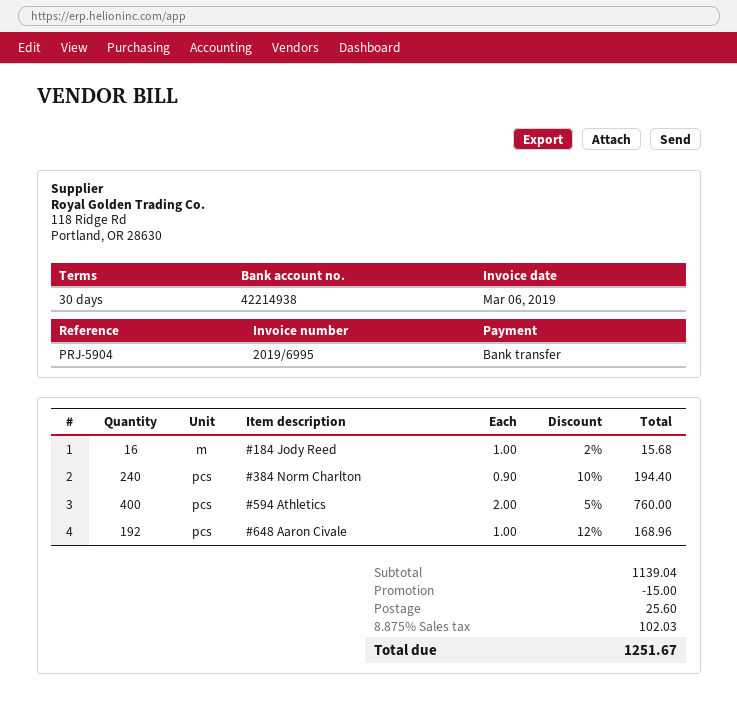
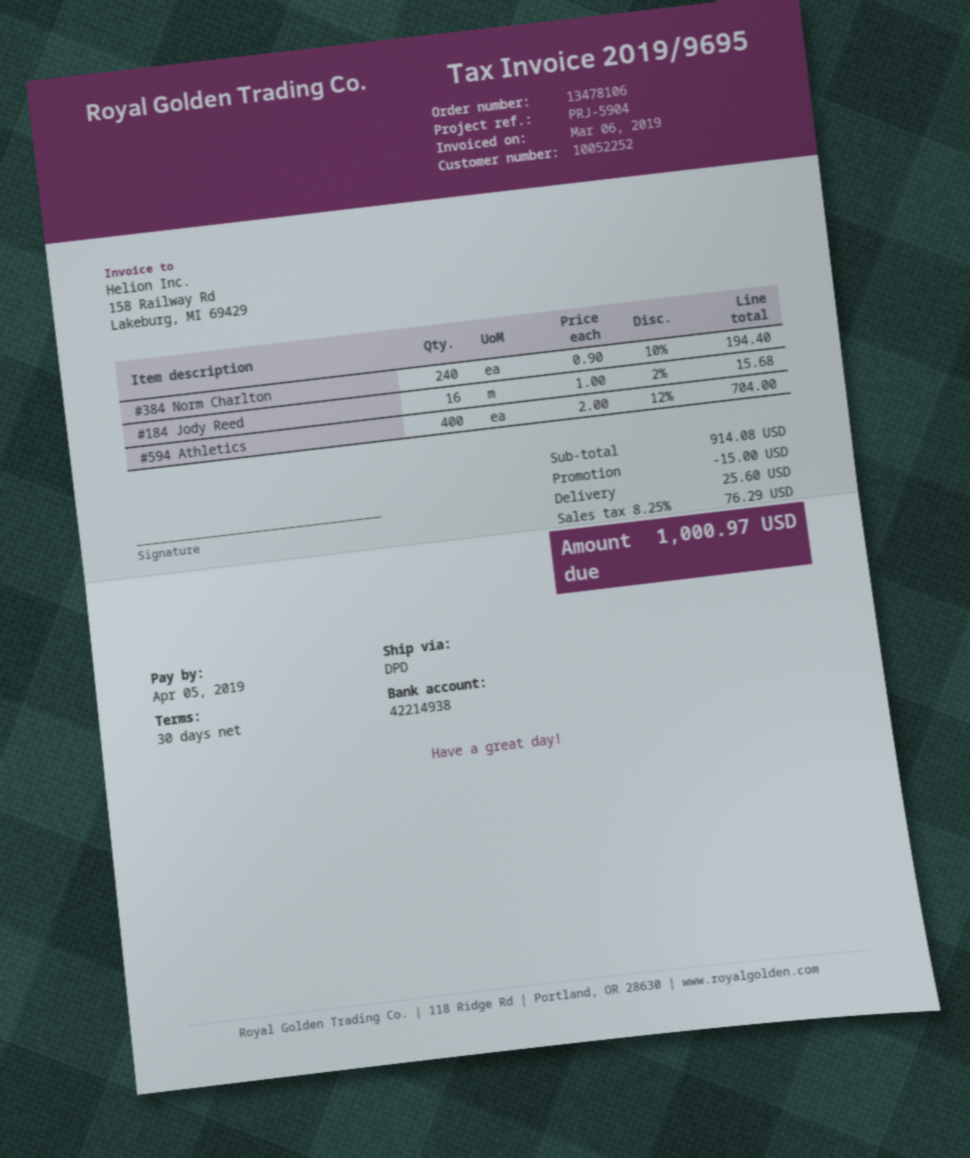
invoice number: 2019/6995 -> 2019/9695
#594 Athletics: 400 x 2.00 - 5% = 760.00 -> 400 x 2.00 - 12% = 704.00
#648 Aaron Civale: 192 x 1.00 - 12% = 168.96 -> none
subtotal: 1139.04 -> 914.08
tax: 8.875% = 102.03 -> 8.25% = 76.29
total: 1251.67 -> 1000.97

